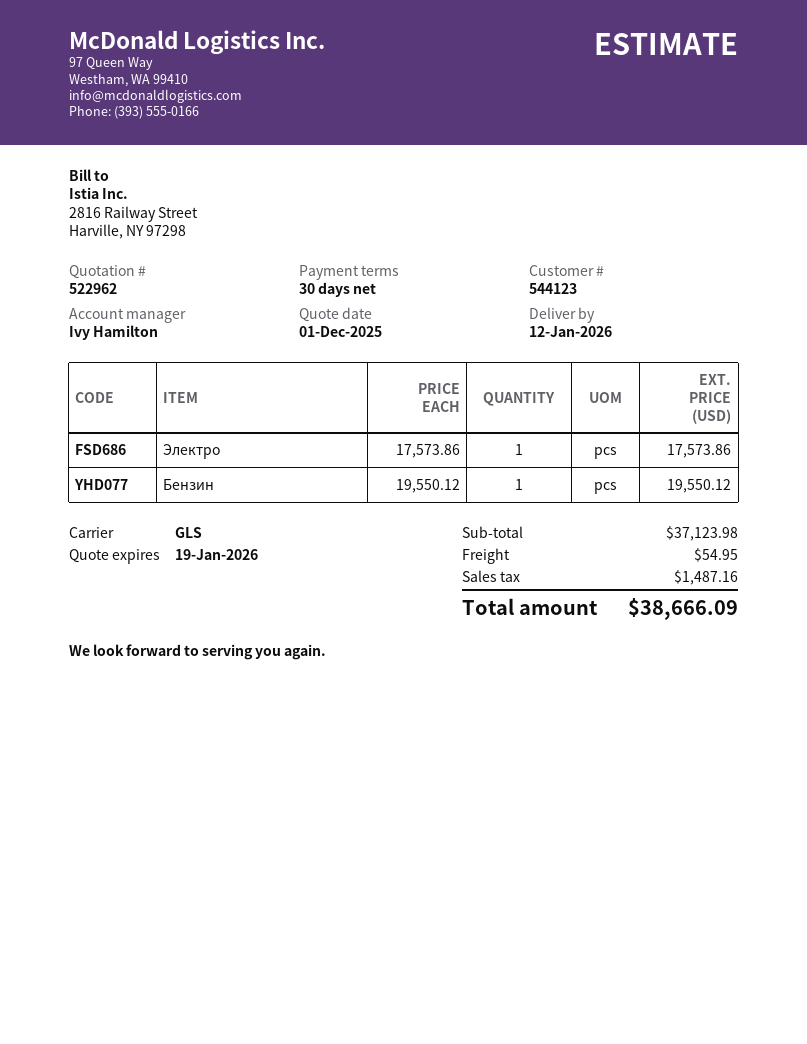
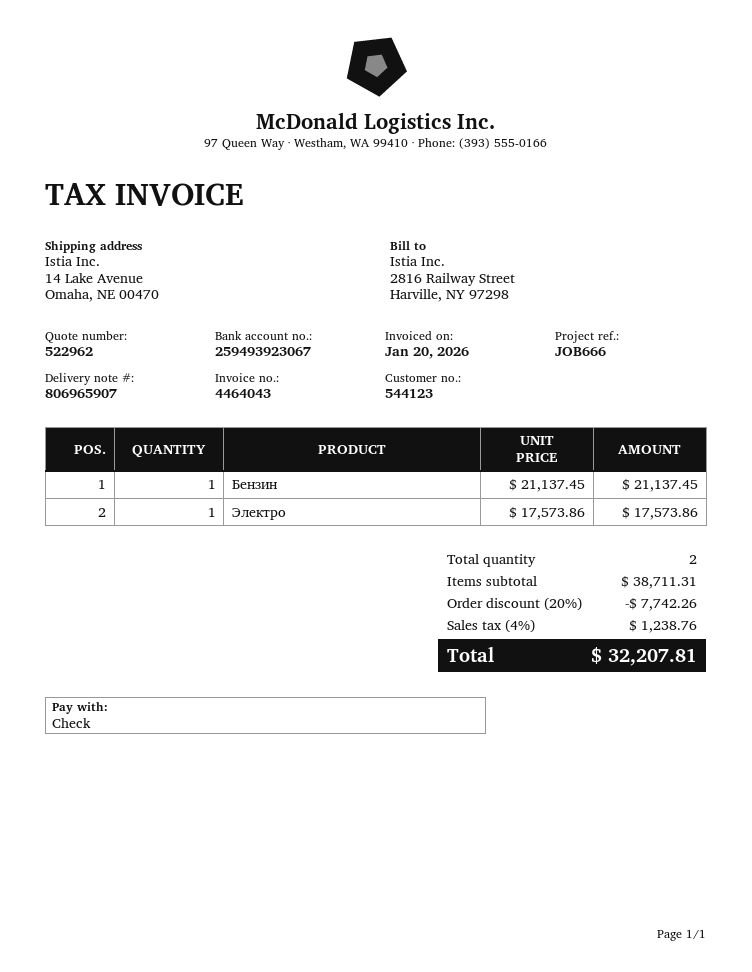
Бензин: 1 x 19550.12 = 19550.12 -> 1 x 21137.45 = 21137.45
subtotal: 37123.98 -> 38711.31
discount: none -> 20% = 7742.26
shipping: 54.95 -> none
tax: 1487.16 -> 1238.76
total: 38666.09 -> 32207.81

